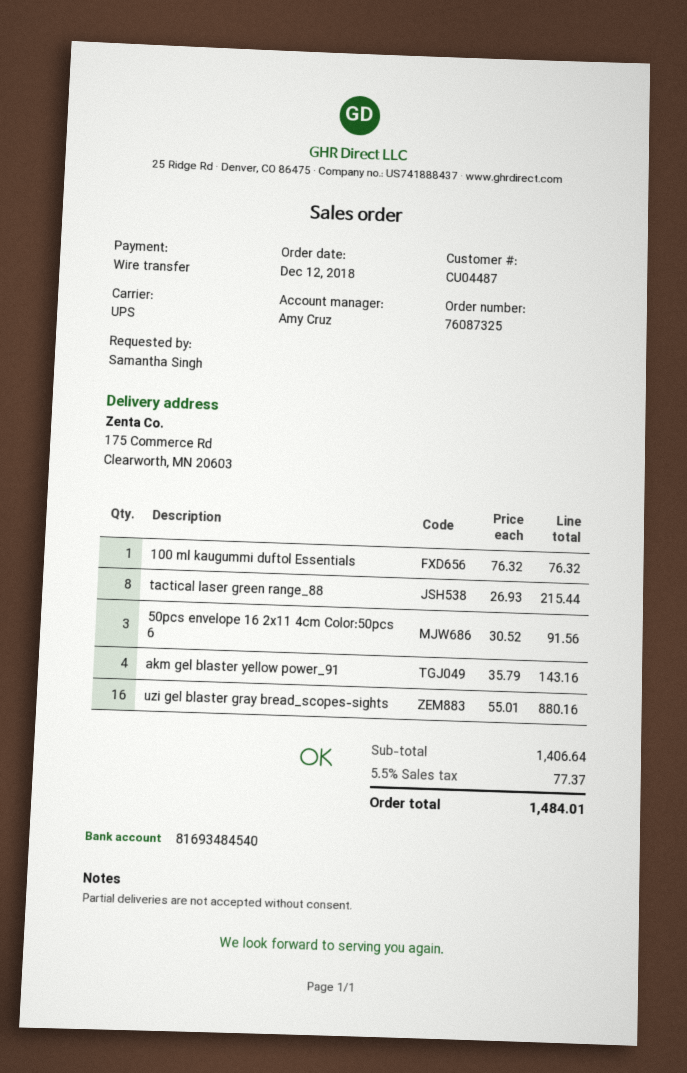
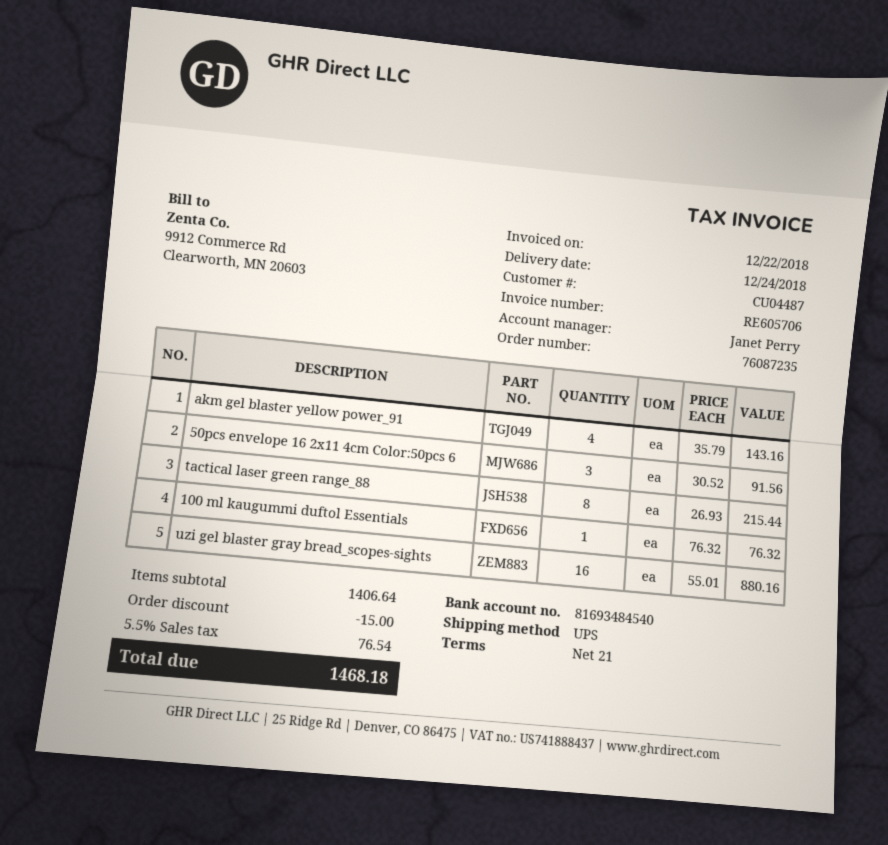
order number: 76087325 -> 76087235
sales rep: Amy Cruz -> Janet Perry
discount: none -> 15.00
tax: 5.5% = 77.37 -> 5.5% = 76.54
total: 1484.01 -> 1468.18

